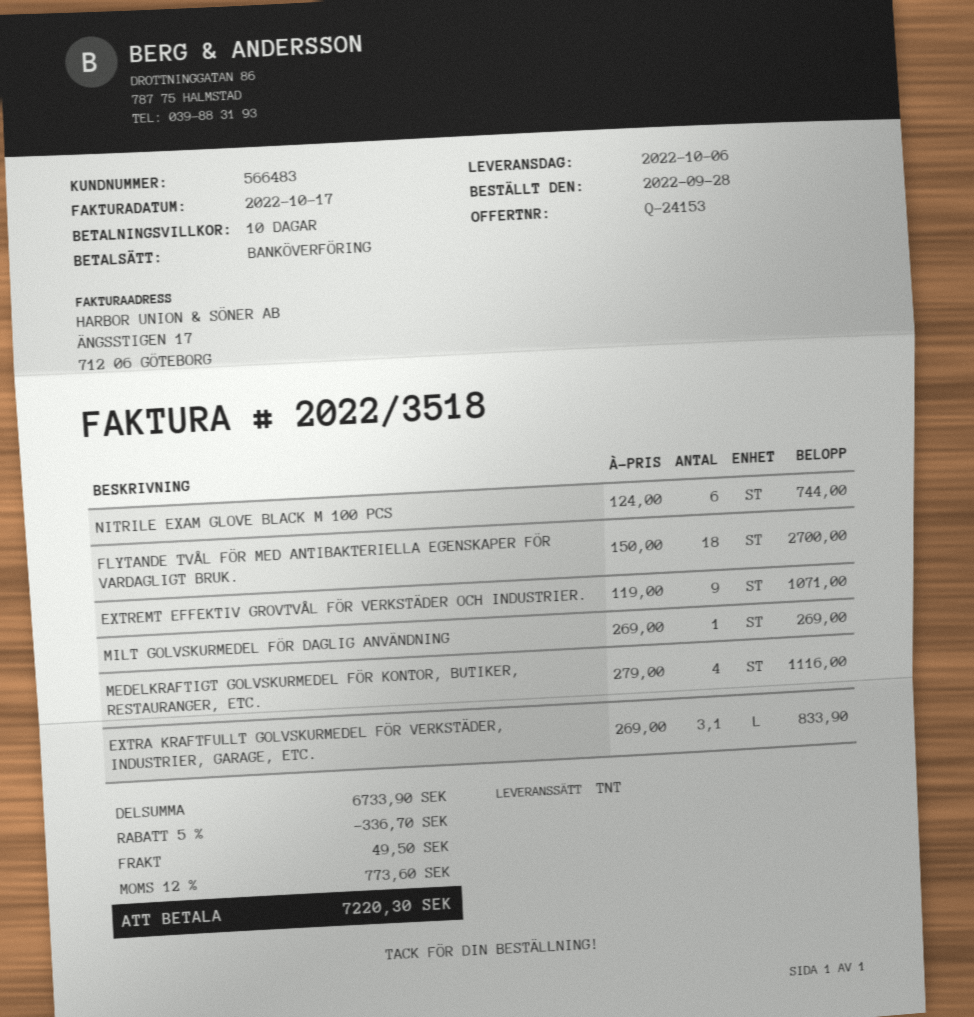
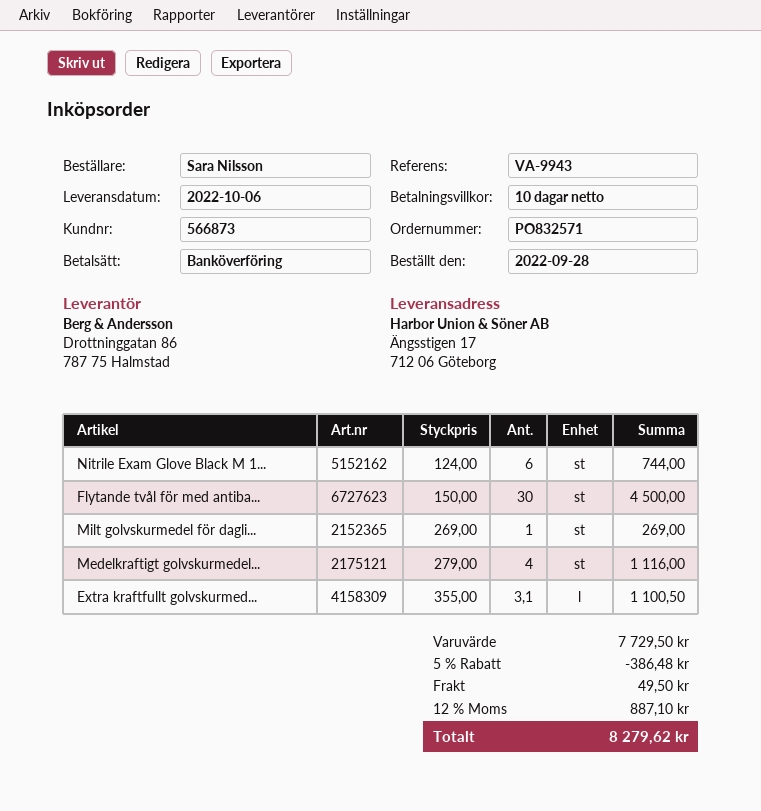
customer number: 566483 -> 566873
FLYTANDE TVÅL FÖR MED ANTIBAKTERIELLA EGENSKAPER FÖR VARDAGLIGT BRUK.: 18 x 150.00 = 2700.00 -> 30 x 150.00 = 4500.00
EXTREMT EFFEKTIV GROVTVÅL FÖR VERKSTÄDER OCH INDUSTRIER.: 9 x 119.00 = 1071.00 -> none
EXTRA KRAFTFULLT GOLVSKURMEDEL FÖR VERKSTÄDER, INDUSTRIER, GARAGE, ETC.: 3.1 x 269.00 = 833.90 -> 3.1 x 355.00 = 1100.50
subtotal: 6733.90 -> 7729.50
discount: 5% = 336.70 -> 5% = 386.48
tax: 12% = 773.60 -> 12% = 887.10
total: 7220.30 -> 8279.62

